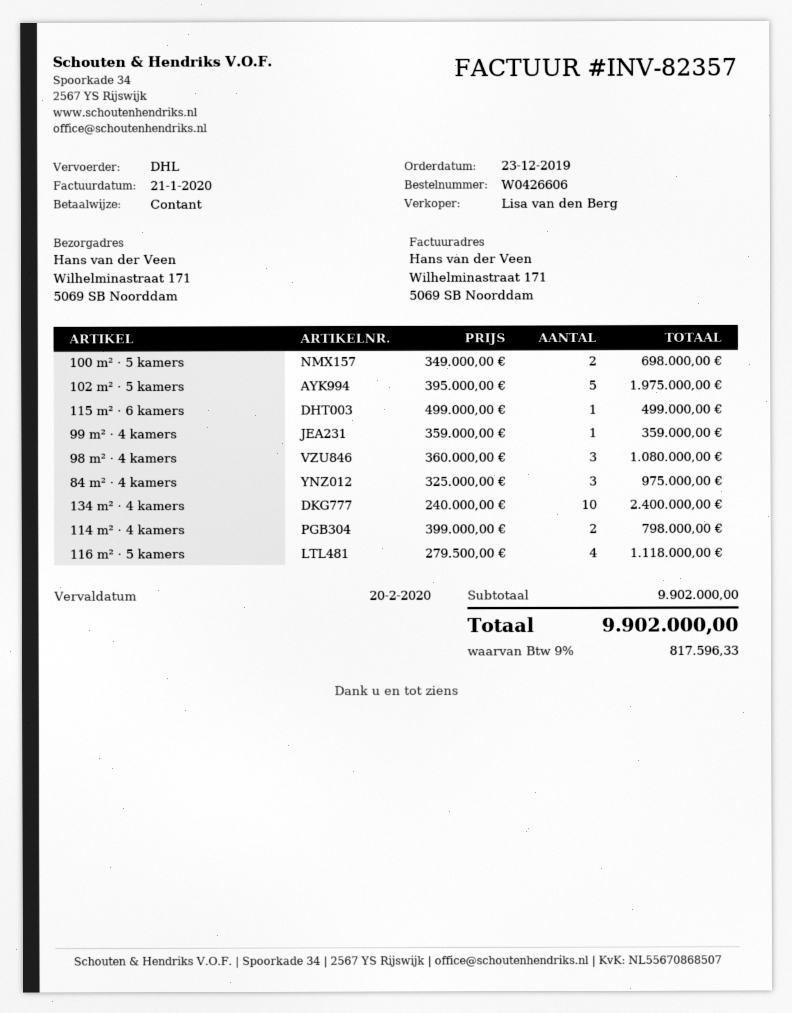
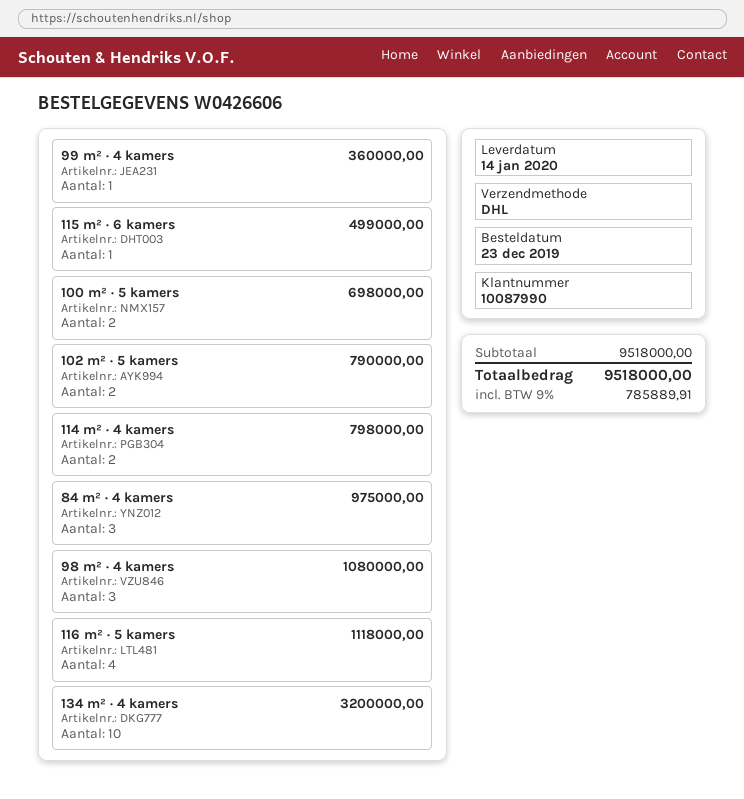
102 m² · 5 kamers: 5 for 1975000.00 -> 2 for 790000.00
99 m² · 4 kamers: 1 for 359000.00 -> 1 for 360000.00
134 m² · 4 kamers: 10 for 2400000.00 -> 10 for 3200000.00
subtotal: 9902000.00 -> 9518000.00
tax: 9% = 817596.33 -> 9% = 785889.91
total: 9902000.00 -> 9518000.00

